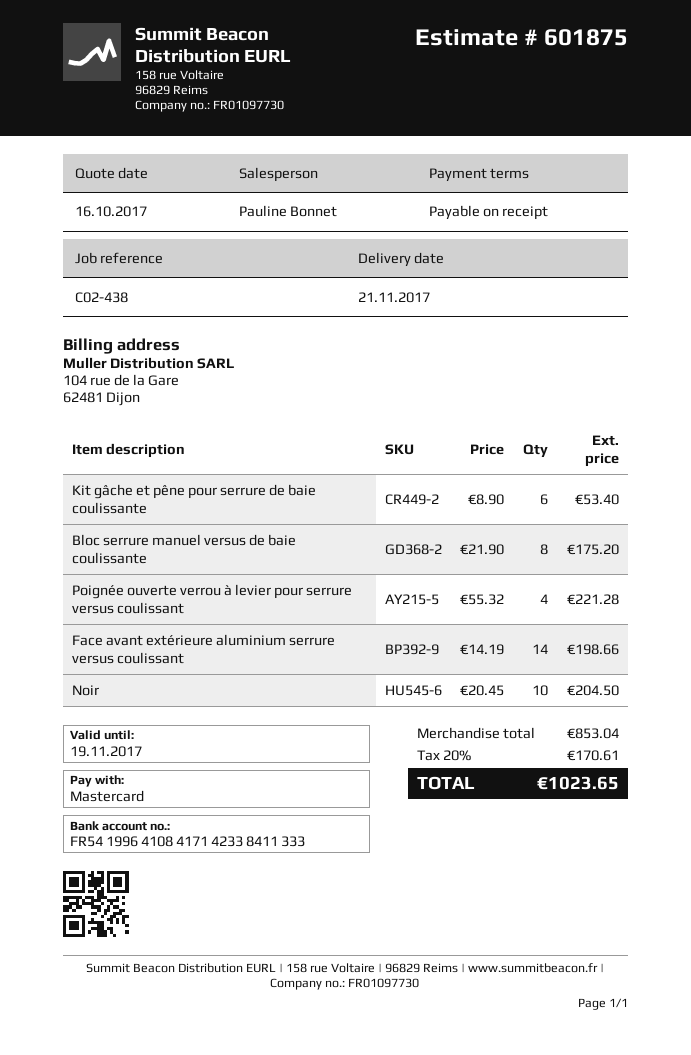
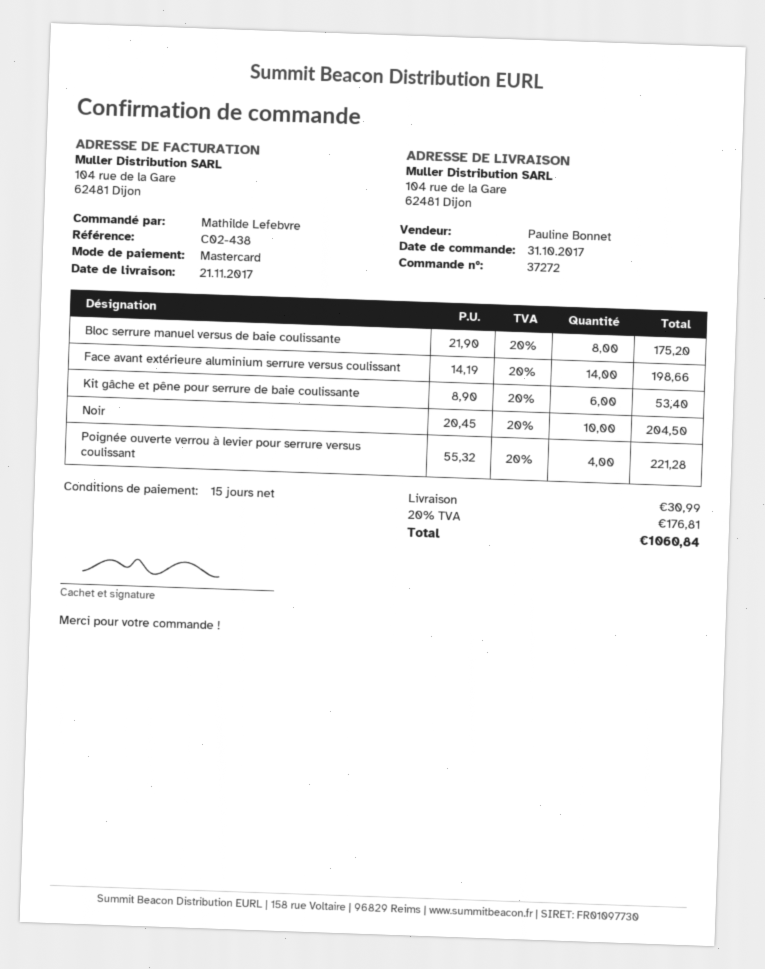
payment terms: on receipt -> 15 days
shipping: none -> 30.99
tax: 20% = 170.61 -> 20% = 176.81
total: 1023.65 -> 1060.84

